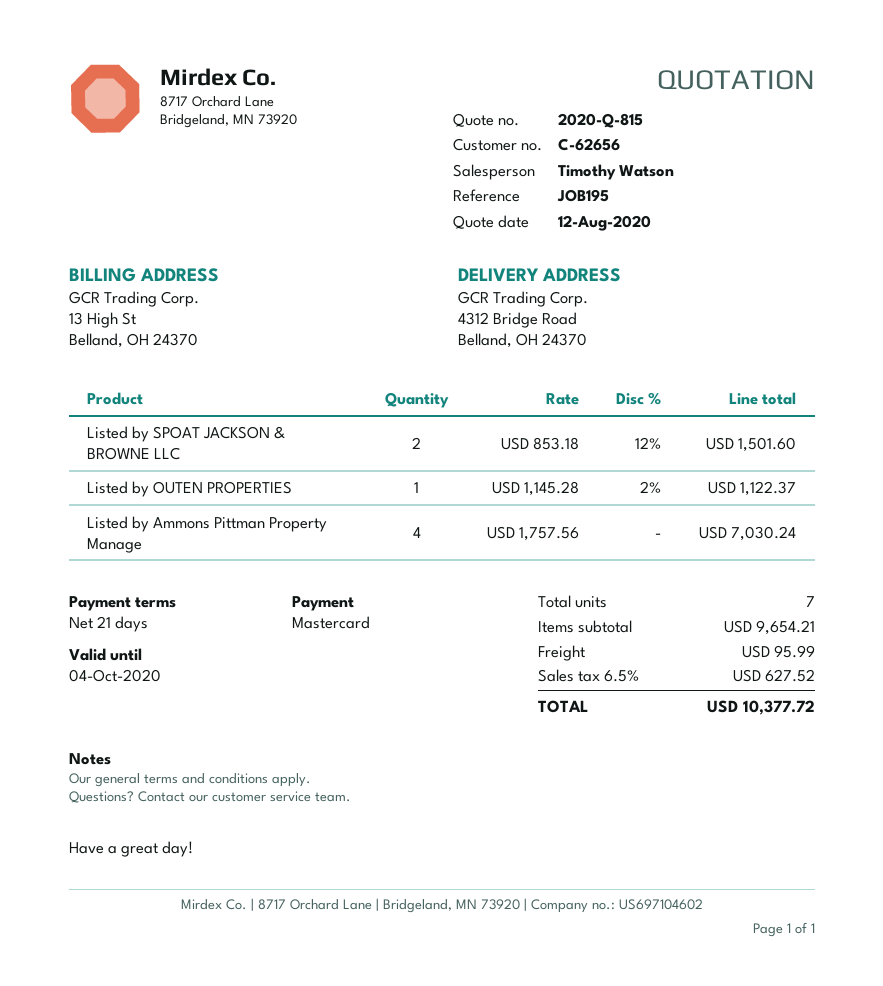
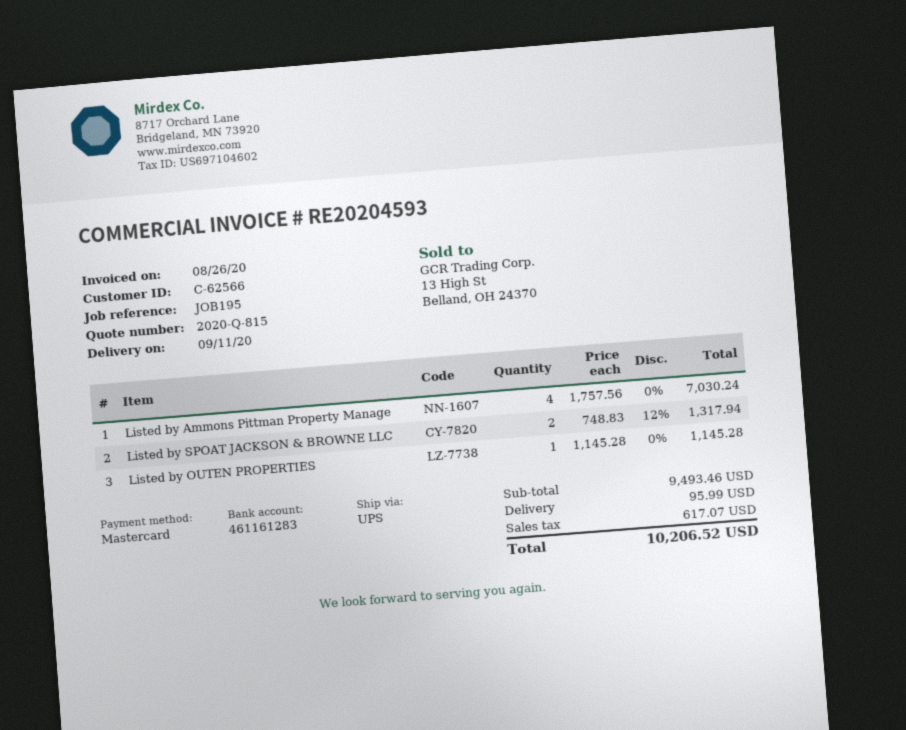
customer number: C-62656 -> C-62566
Listed by SPOAT JACKSON & BROWNE LLC: 2 x 853.18 - 12% = 1501.60 -> 2 x 748.83 - 12% = 1317.94
Listed by OUTEN PROPERTIES: 1 x 1145.28 - 2% = 1122.37 -> 1 x 1145.28 = 1145.28
subtotal: 9654.21 -> 9493.46
tax: 627.52 -> 617.07
total: 10377.72 -> 10206.52

